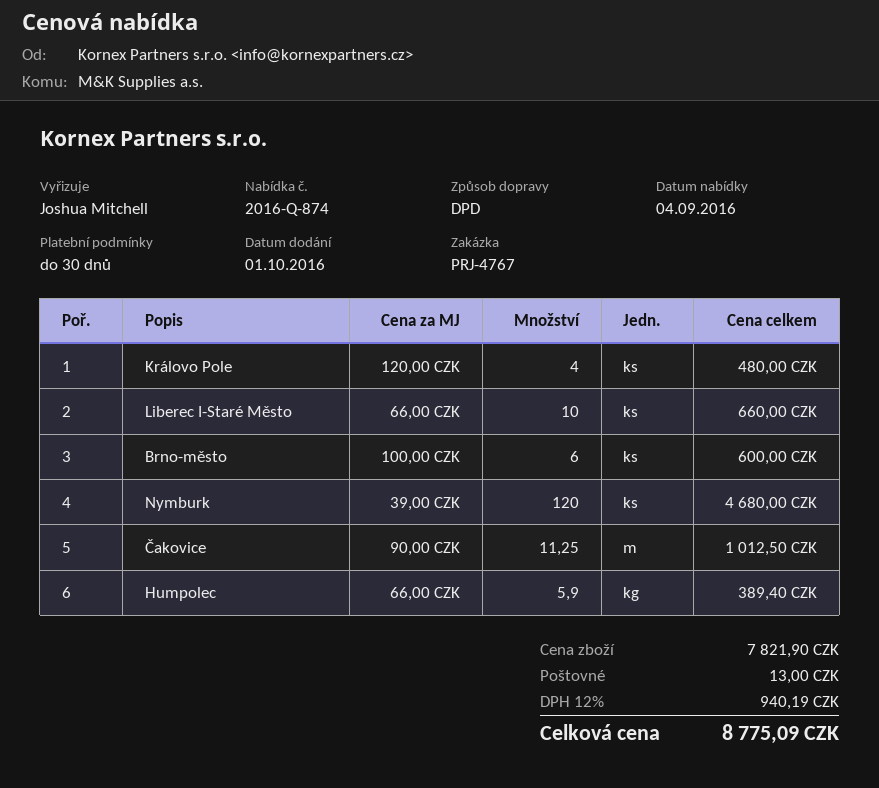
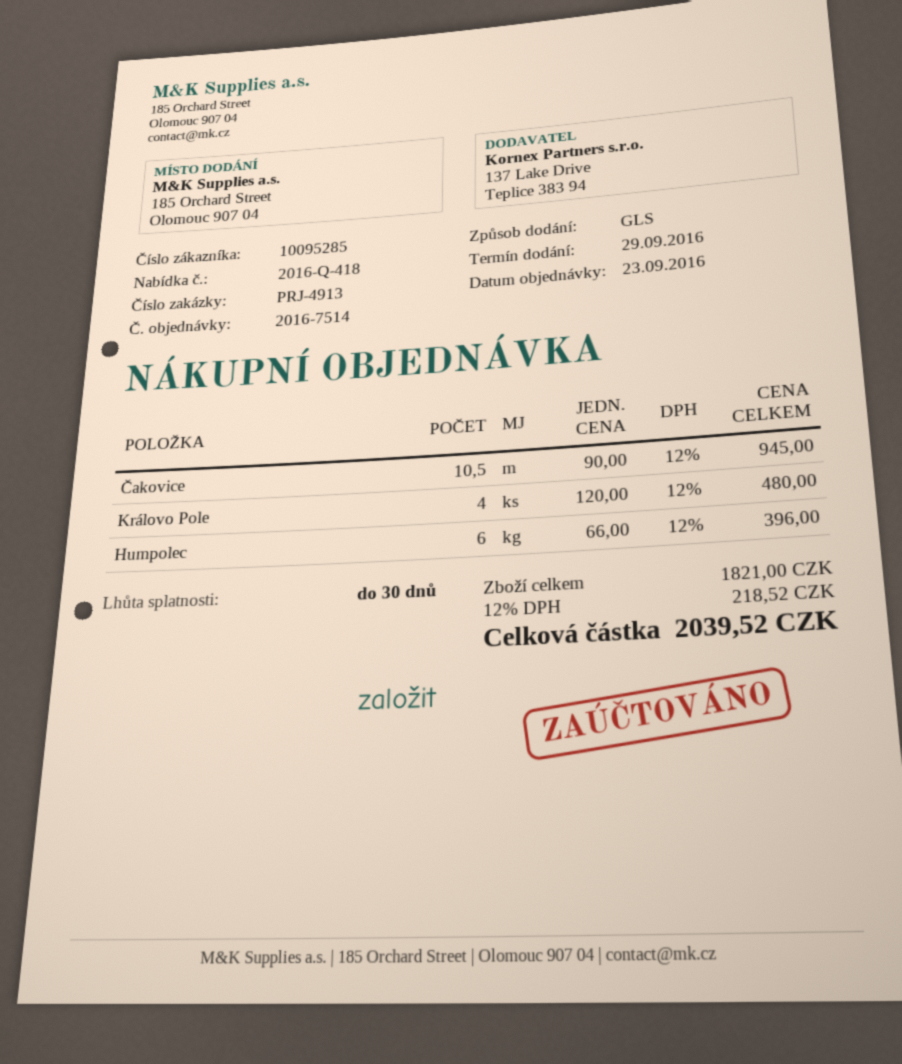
quote number: 2016-Q-874 -> 2016-Q-418
delivery date: 2016-10-01 -> 2016-09-29
reference: PRJ-4767 -> PRJ-4913
shipping method: DPD -> GLS
Liberec I-Staré Město: 10 x 66.00 = 660.00 -> none
Brno-město: 6 x 100.00 = 600.00 -> none
Nymburk: 120 x 39.00 = 4680.00 -> none
Čakovice: 11.25 x 90.00 = 1012.50 -> 10.5 x 90.00 = 945.00
Humpolec: 5.9 x 66.00 = 389.40 -> 6 x 66.00 = 396.00
subtotal: 7821.90 -> 1821.00
shipping: 13.00 -> none
tax: 12% = 940.19 -> 12% = 218.52
total: 8775.09 -> 2039.52

